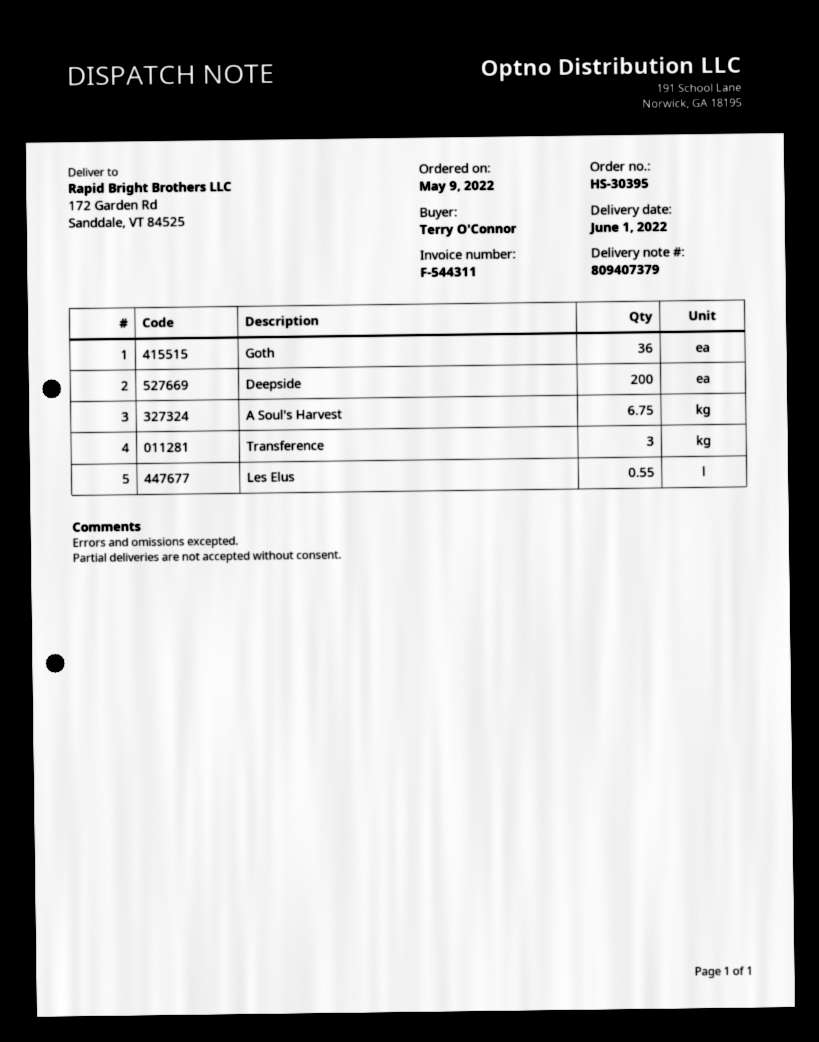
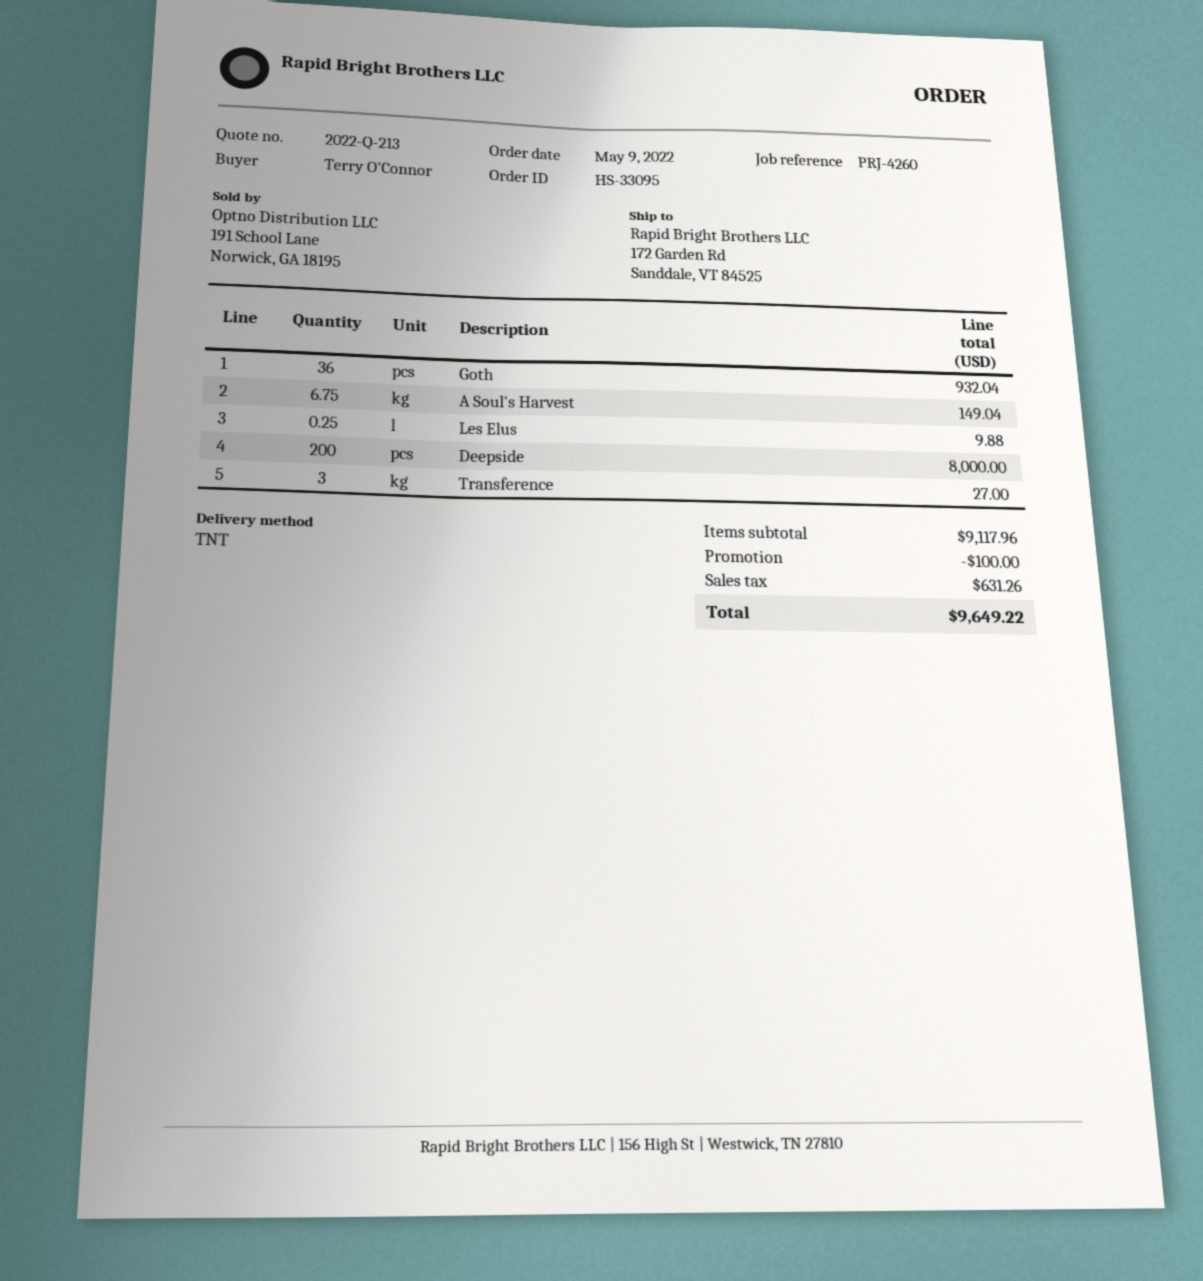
order number: HS-30395 -> HS-33095
Les Elus: 0.55 -> 0.25

